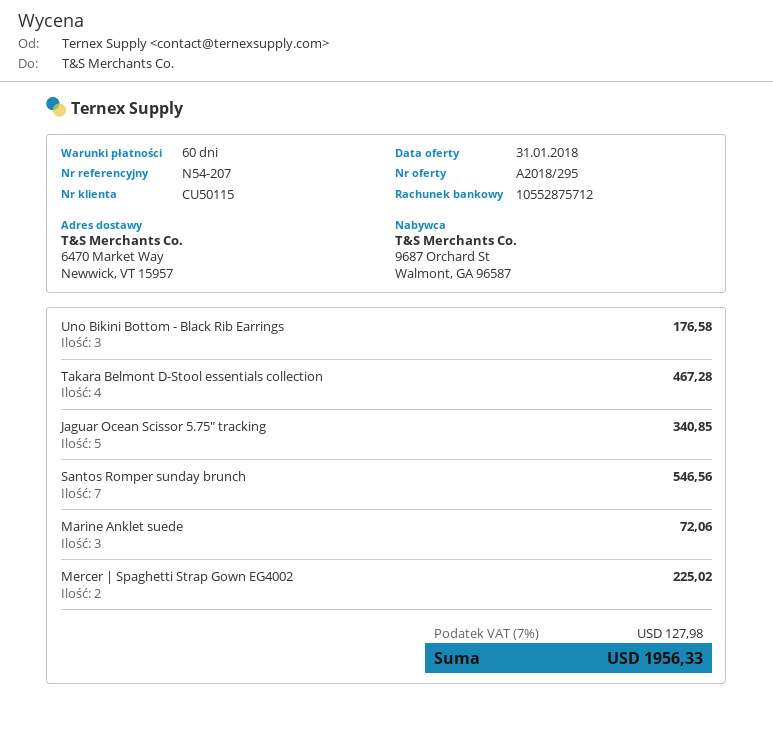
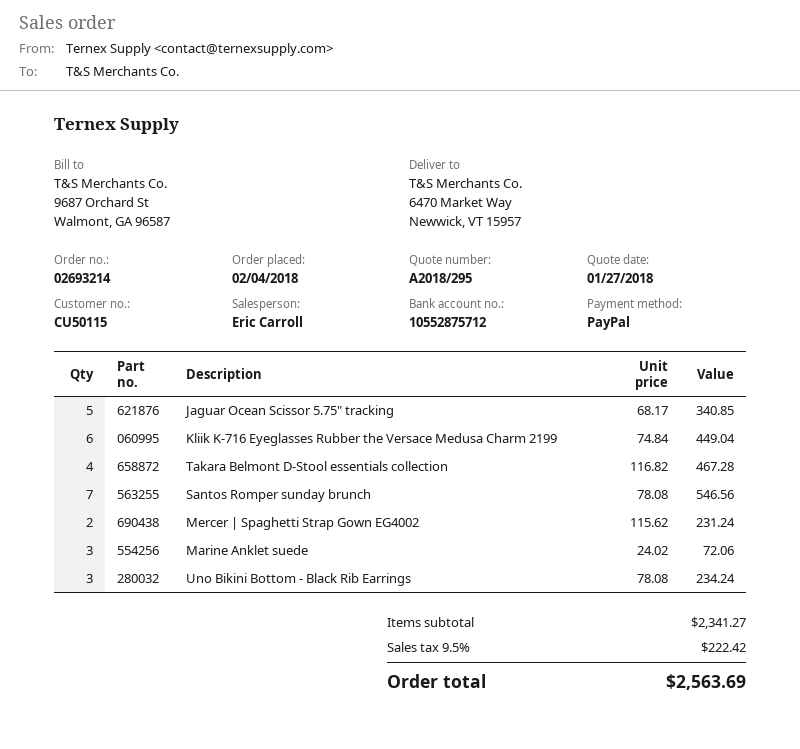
quote date: 2018-01-31 -> 2018-01-27
Uno Bikini Bottom - Black Rib Earrings: 3 for 176.58 -> 3 for 234.24
Mercer | Spaghetti Strap Gown EG4002: 2 for 225.02 -> 2 for 231.24
Kliik K-716 Eyeglasses Rubber the Versace Medusa Charm 2199: none -> 6 for 449.04
tax: 7% = 127.98 -> 9.5% = 222.42
total: 1956.33 -> 2563.69

